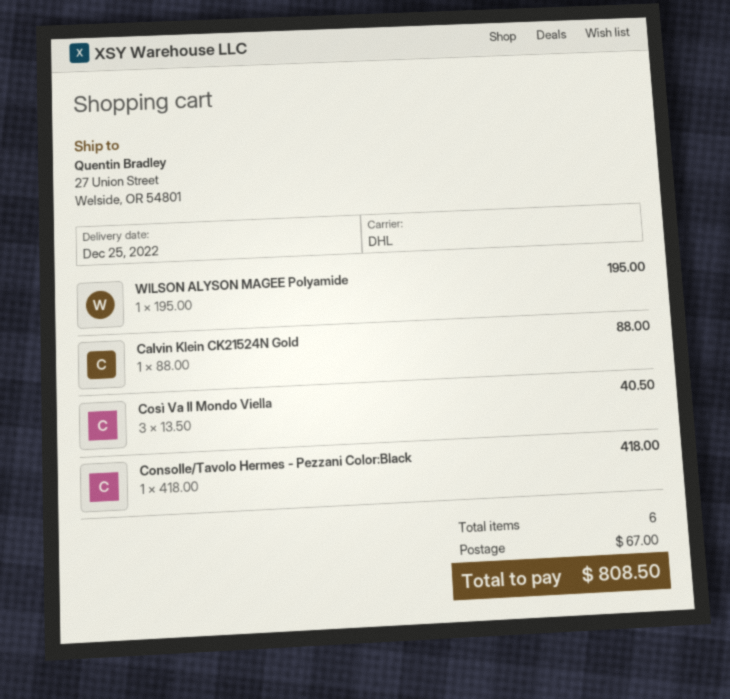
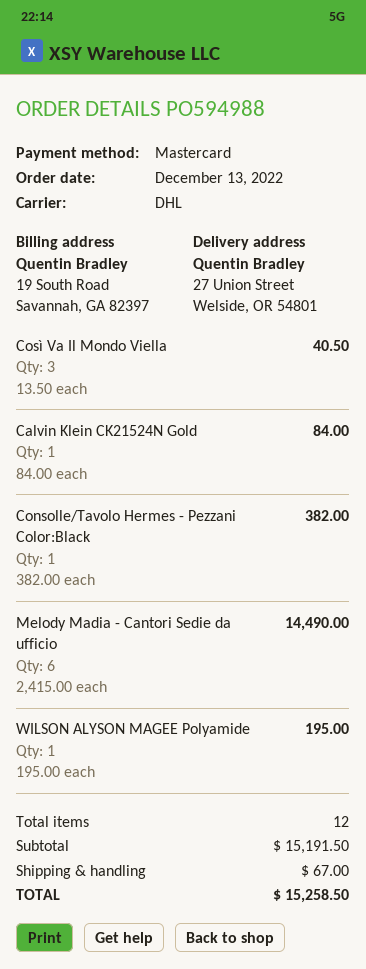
Calvin Klein CK21524N Gold: 1 x 88.00 = 88.00 -> 1 x 84.00 = 84.00
Consolle/Tavolo Hermes - Pezzani Color:Black: 1 x 418.00 = 418.00 -> 1 x 382.00 = 382.00
Melody Madia - Cantori Sedie da ufficio: none -> 6 x 2415.00 = 14490.00
total quantity: 6 -> 12
total: 808.50 -> 15258.50

